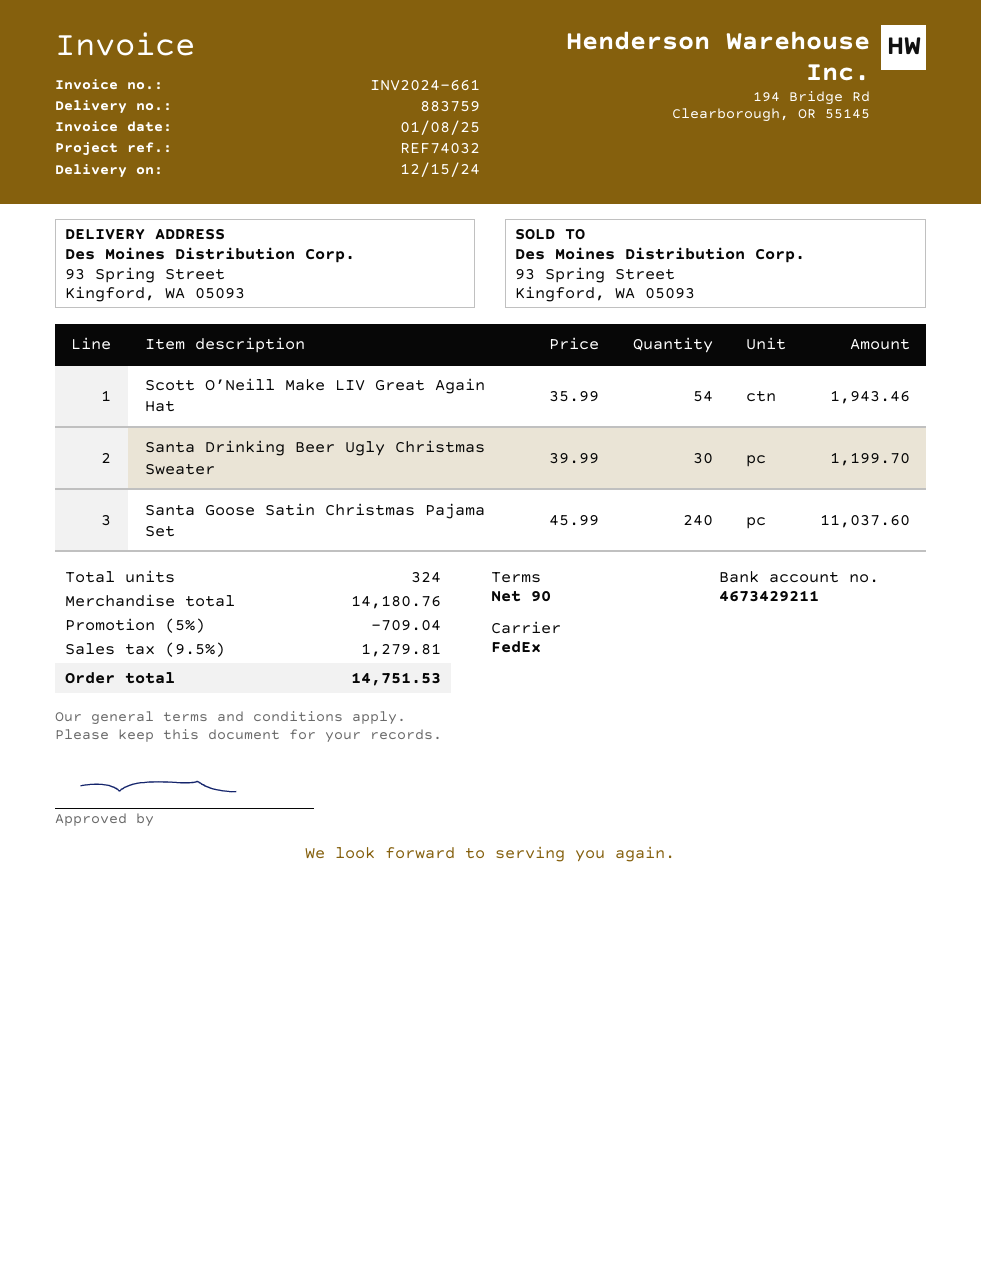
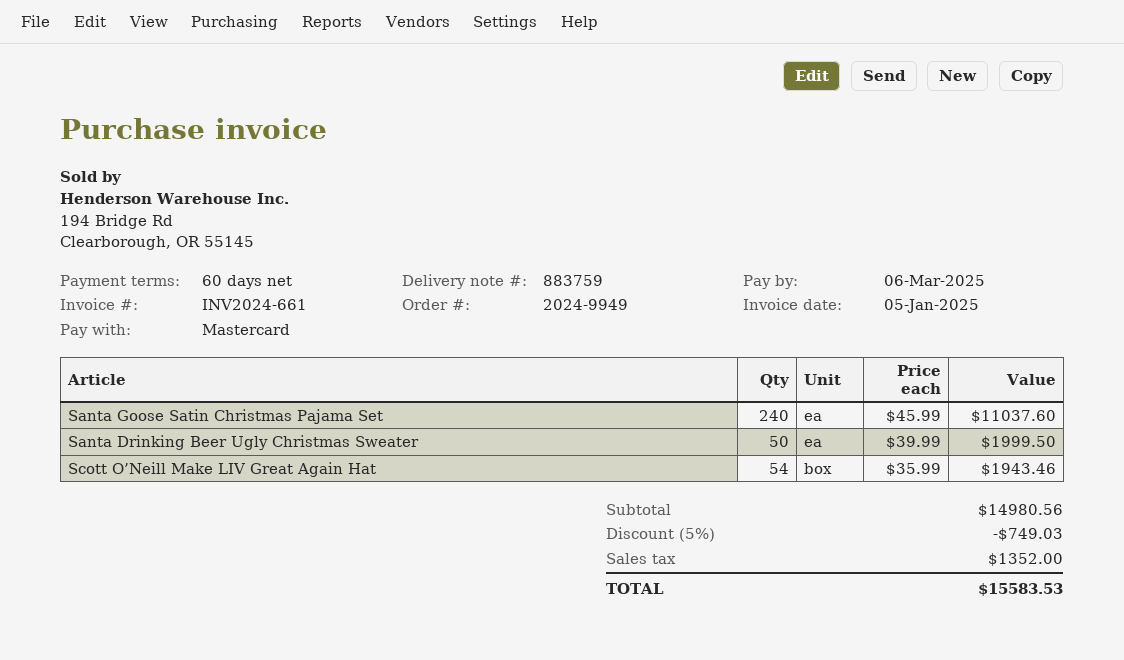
invoice date: 2025-01-08 -> 2025-01-05
payment terms: 90 days -> 60 days
Santa Drinking Beer Ugly Christmas Sweater: 30 x 39.99 = 1199.70 -> 50 x 39.99 = 1999.50
subtotal: 14180.76 -> 14980.56
discount: 5% = 709.04 -> 5% = 749.03
tax: 1279.81 -> 1352.00
total: 14751.53 -> 15583.53

